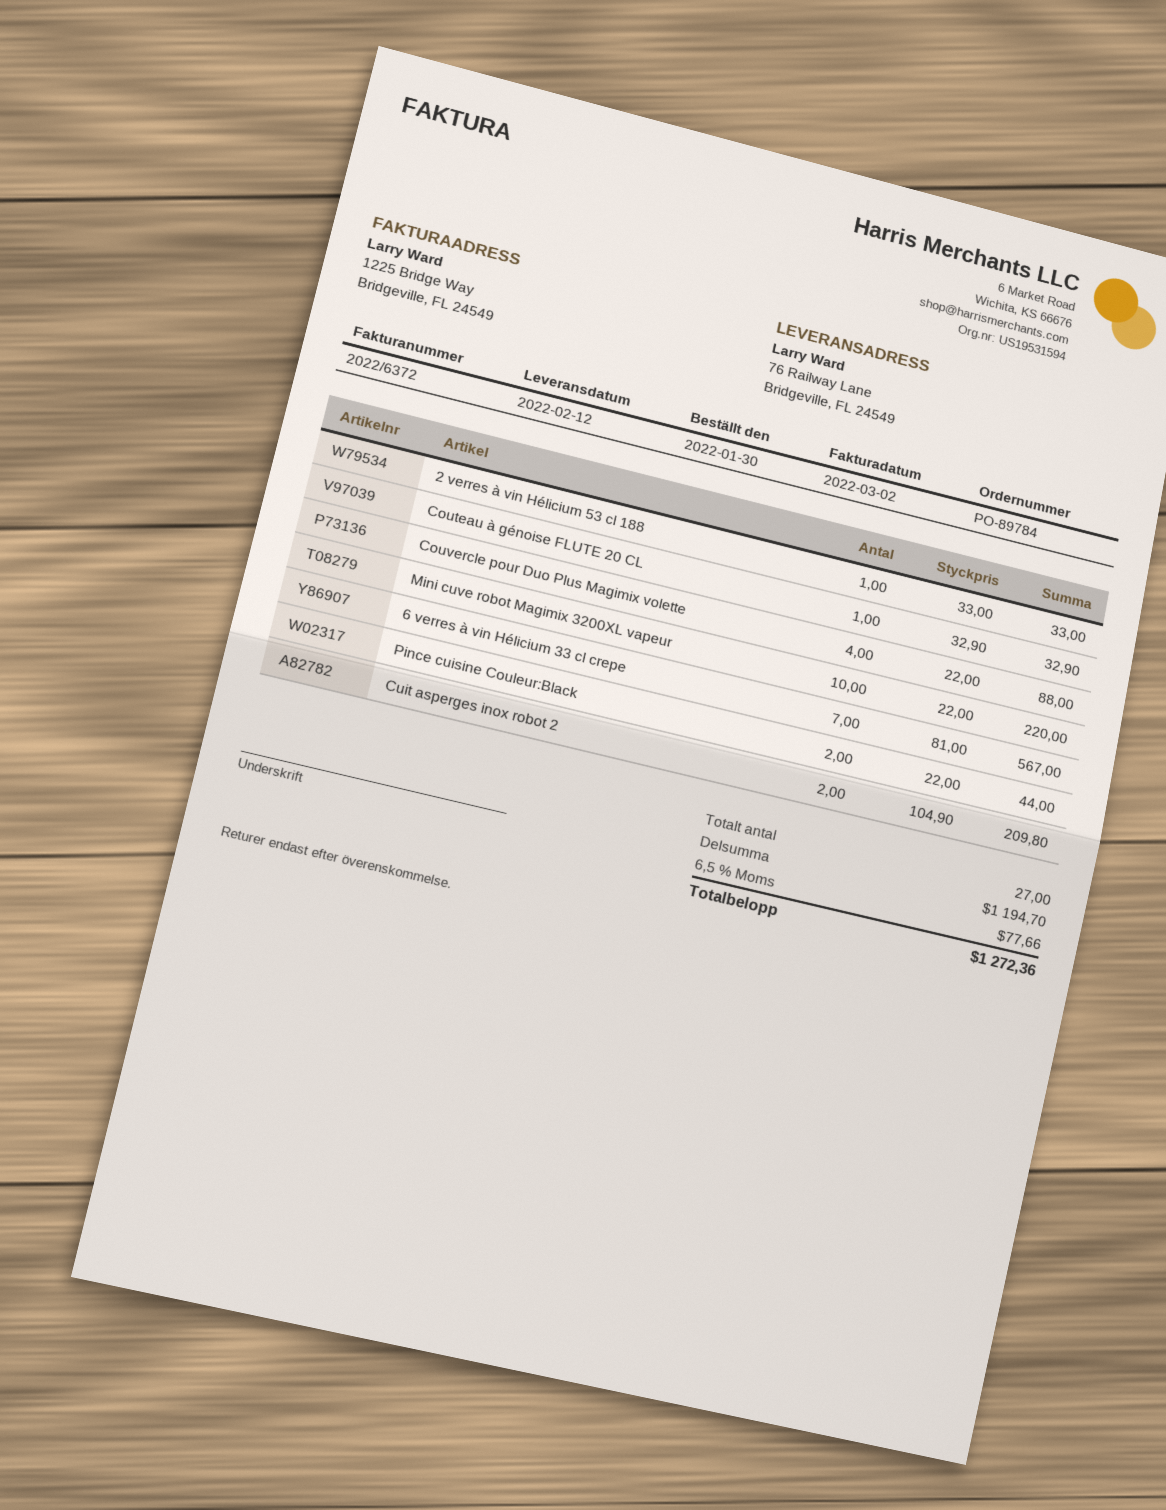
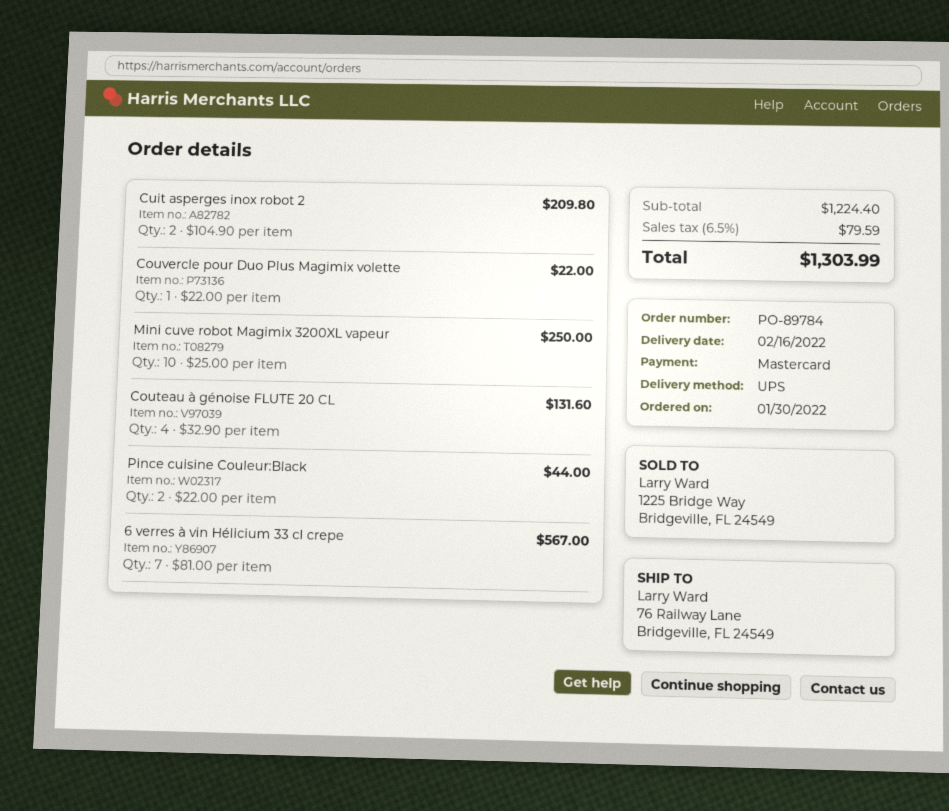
delivery date: 2022-02-12 -> 2022-02-16
2 verres à vin Hélicium 53 cl 188: 1 x 33.00 = 33.00 -> none
Couteau à génoise FLUTE 20 CL: 1 x 32.90 = 32.90 -> 4 x 32.90 = 131.60
Couvercle pour Duo Plus Magimix volette: 4 x 22.00 = 88.00 -> 1 x 22.00 = 22.00
Mini cuve robot Magimix 3200XL vapeur: 10 x 22.00 = 220.00 -> 10 x 25.00 = 250.00
subtotal: 1194.70 -> 1224.40
tax: 6.5% = 77.66 -> 6.5% = 79.59
total: 1272.36 -> 1303.99

